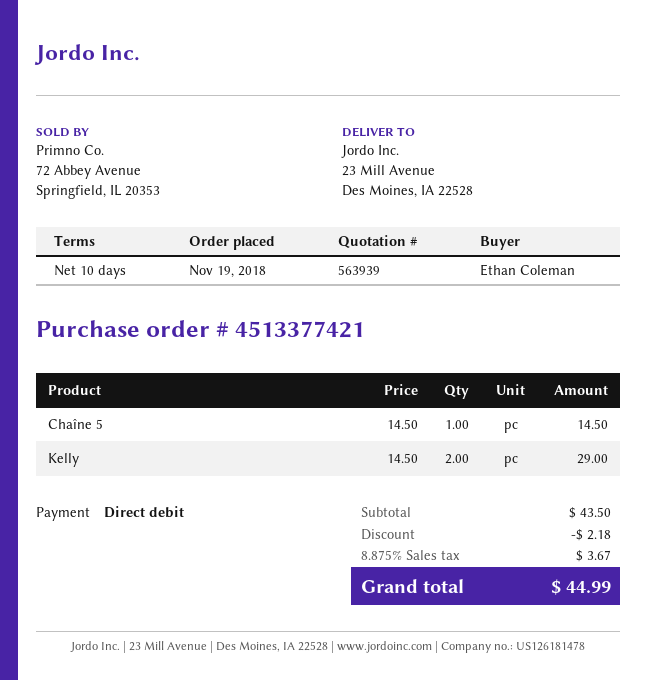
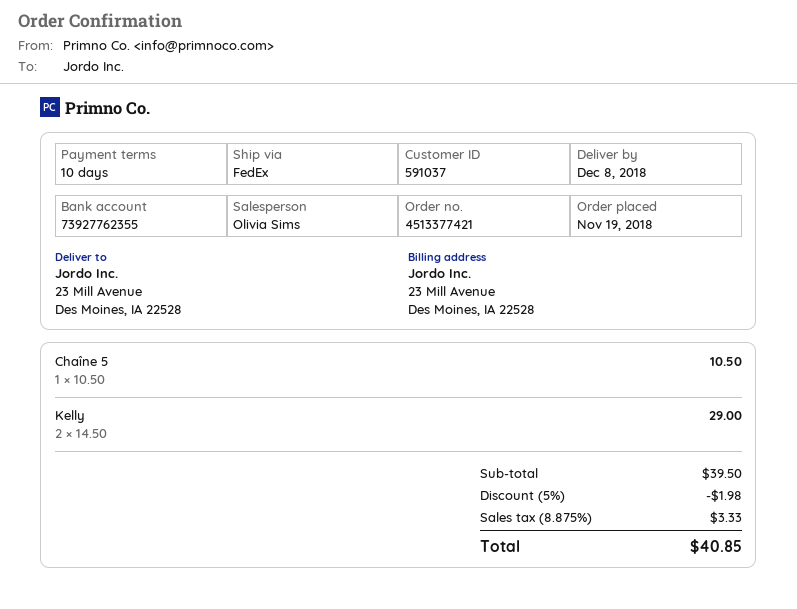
Chaîne 5: 1 x 14.50 = 14.50 -> 1 x 10.50 = 10.50
subtotal: 43.50 -> 39.50
discount: 2.18 -> 1.98
tax: 8.875% = 3.67 -> 8.875% = 3.33
total: 44.99 -> 40.85

